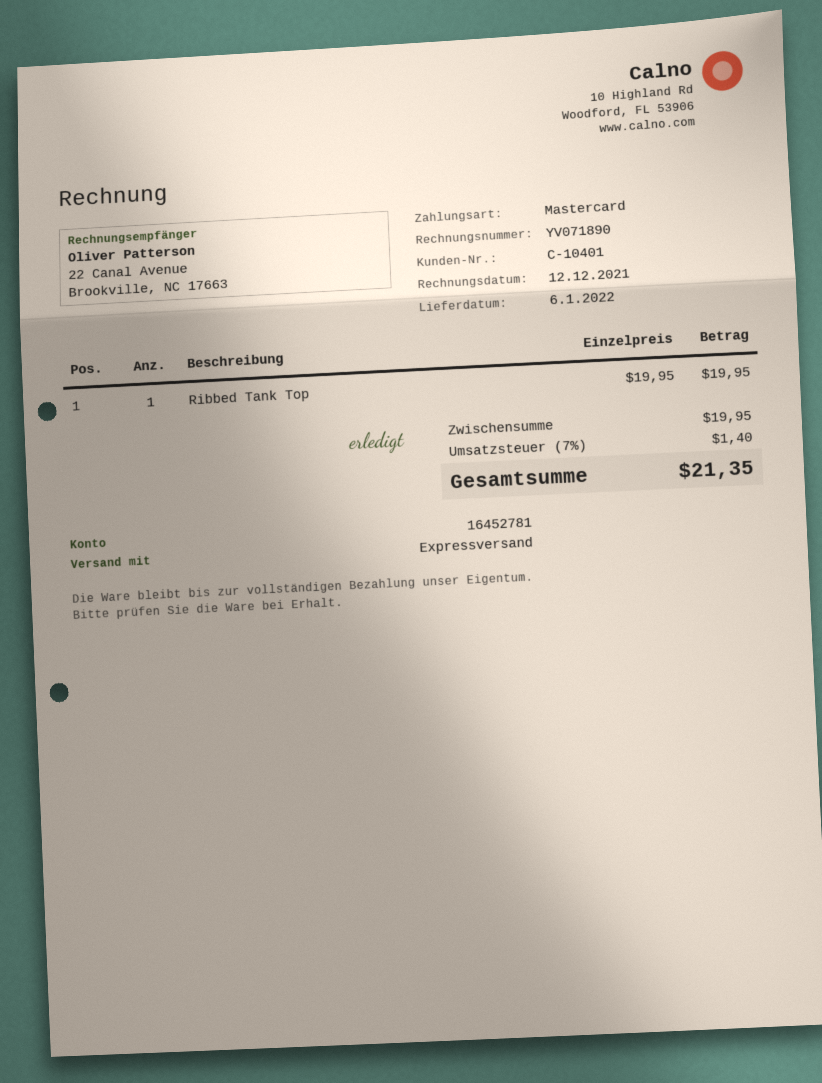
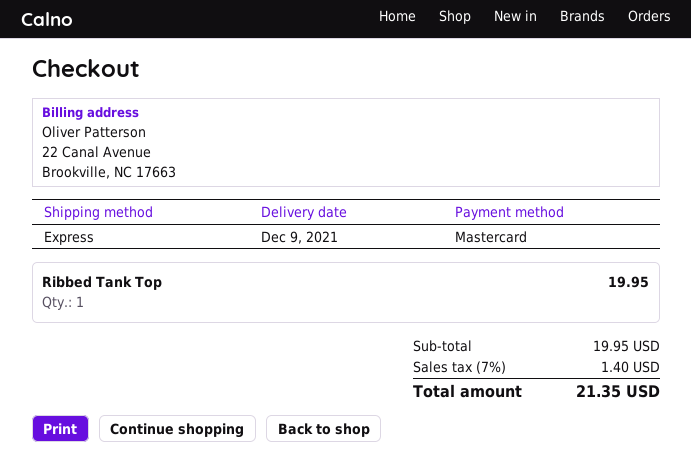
delivery date: 2022-01-06 -> 2021-12-09

